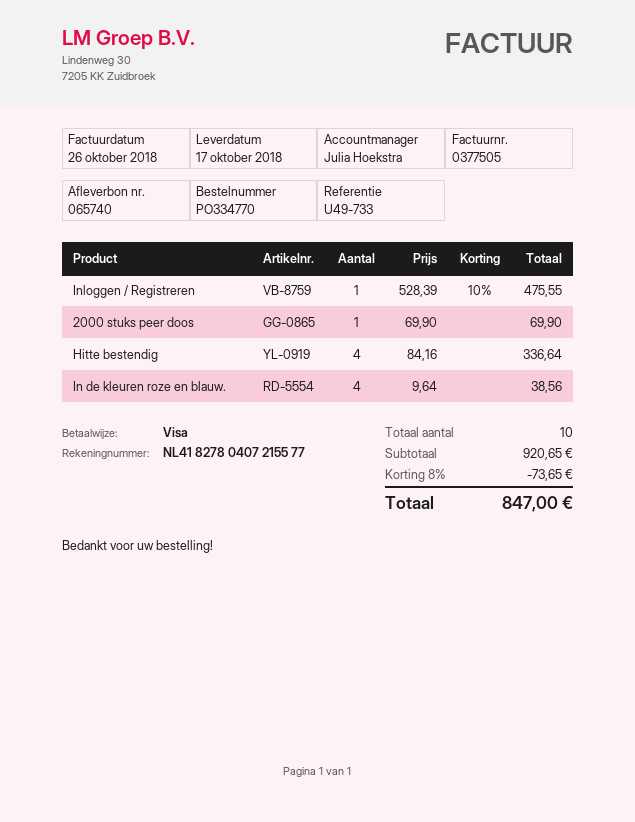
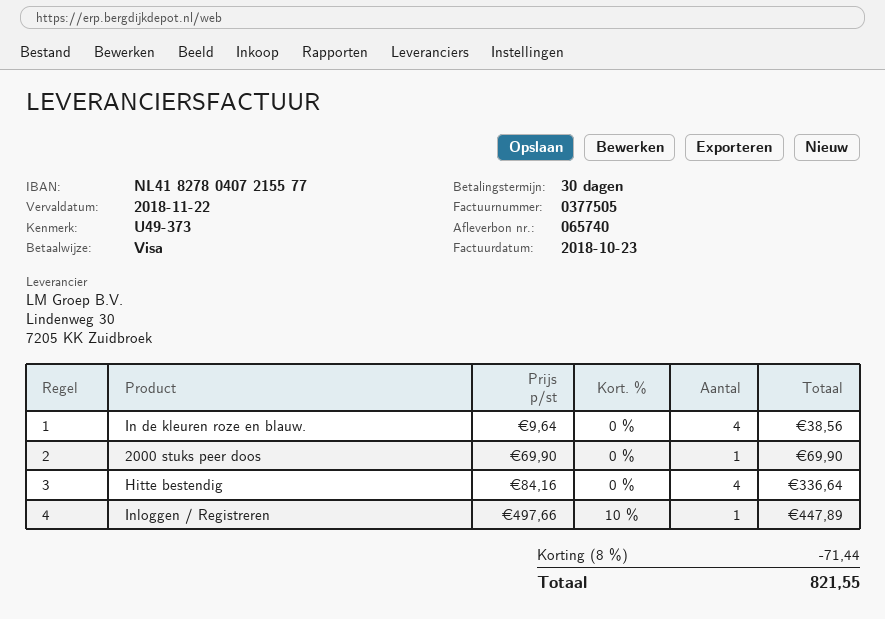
invoice date: 2018-10-26 -> 2018-10-23
reference: U49-733 -> U49-373
Inloggen / Registreren: 1 x 528.39 - 10% = 475.55 -> 1 x 497.66 - 10% = 447.89
discount: 8% = 73.65 -> 8% = 71.44
total: 847.00 -> 821.55

